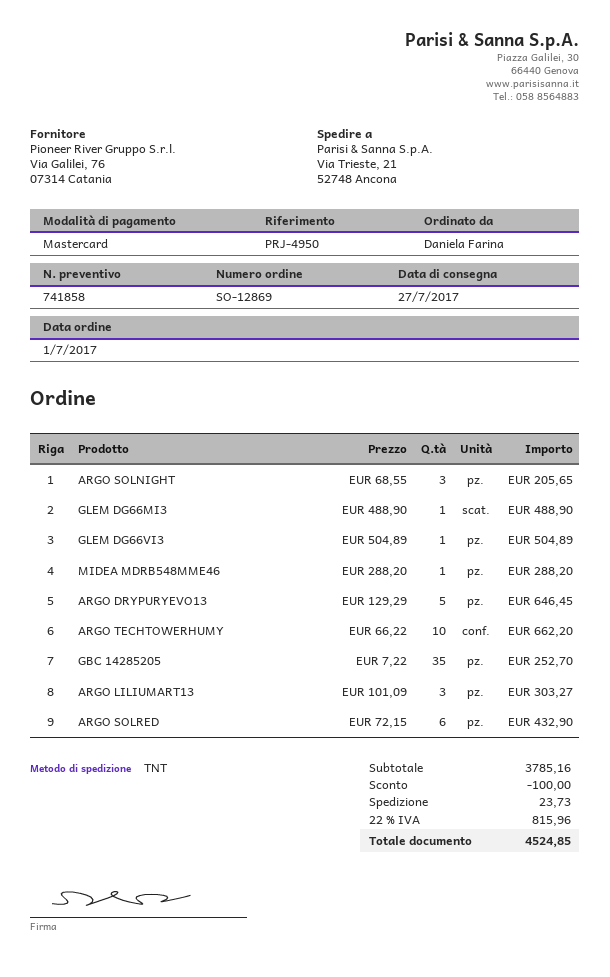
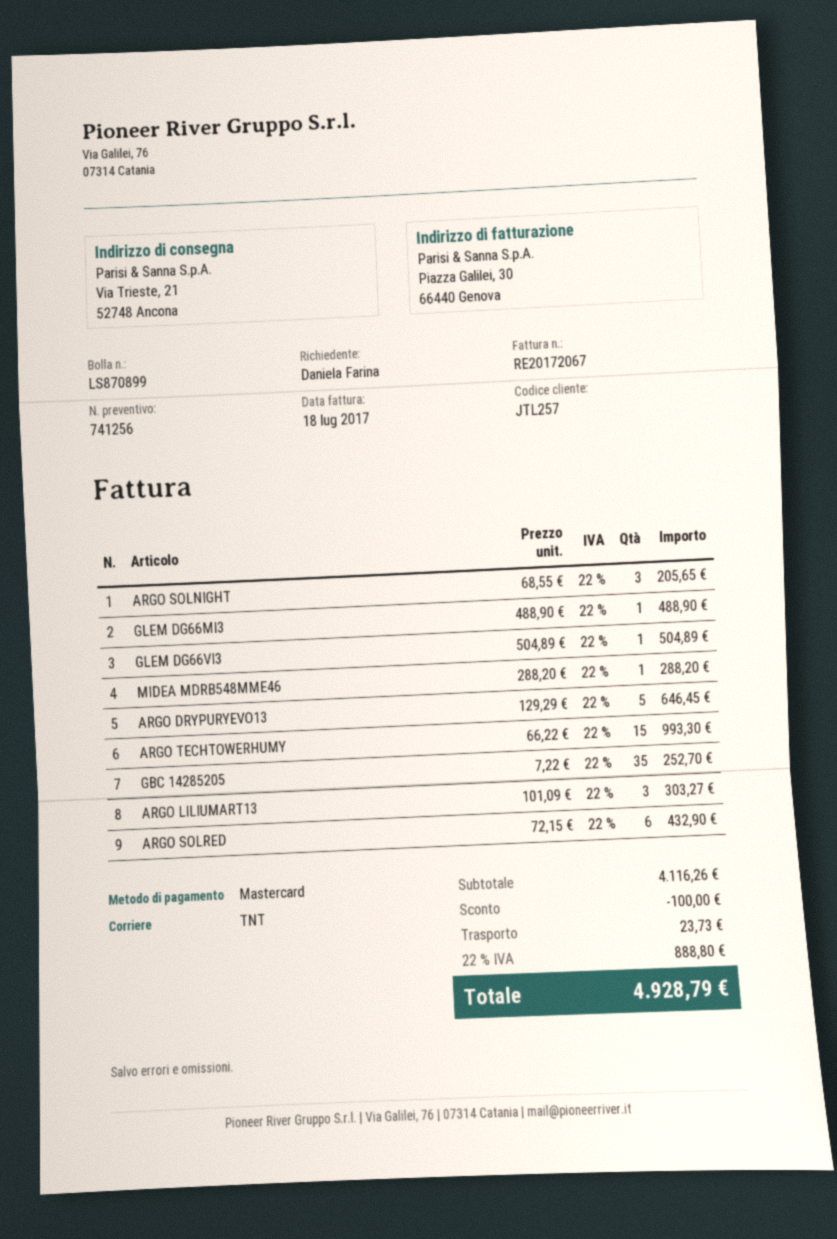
quote number: 741858 -> 741256
ARGO TECHTOWERHUMY: 10 x 66.22 = 662.20 -> 15 x 66.22 = 993.30
subtotal: 3785.16 -> 4116.26
tax: 22% = 815.96 -> 22% = 888.80
total: 4524.85 -> 4928.79

